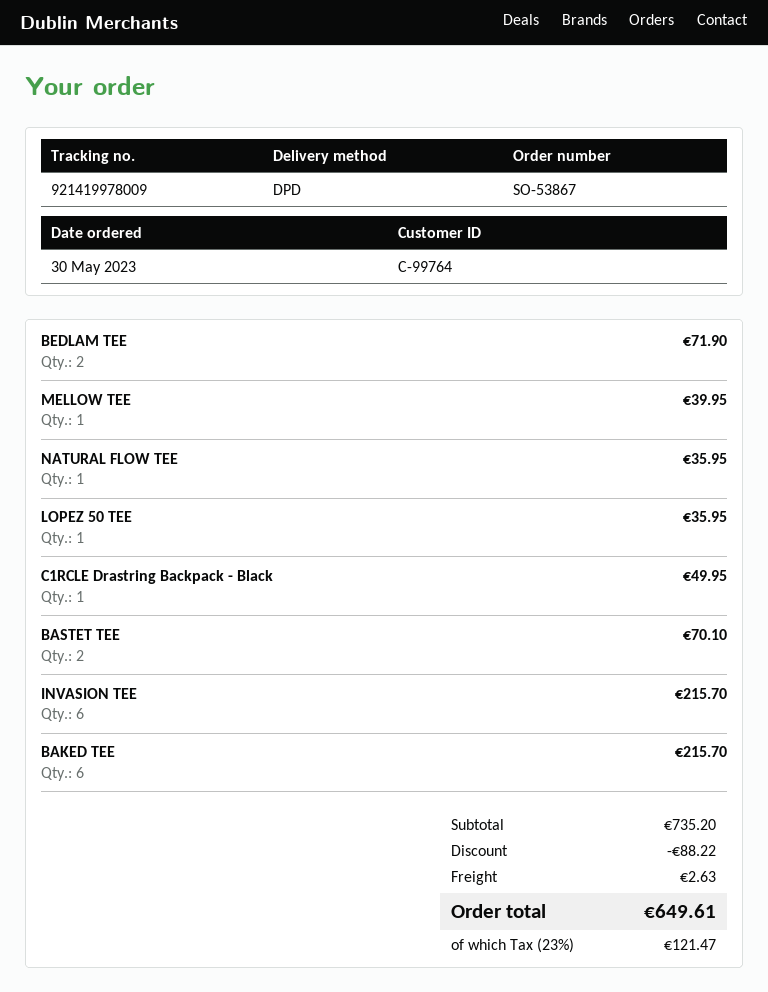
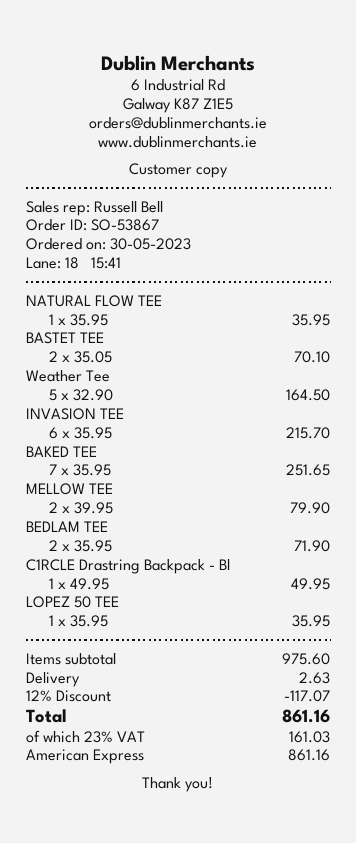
MELLOW TEE: 1 for 39.95 -> 2 for 79.90
BAKED TEE: 6 for 215.70 -> 7 for 251.65
Weather Tee: none -> 5 for 164.50
subtotal: 735.20 -> 975.60
discount: 88.22 -> 117.07
tax: 23% = 121.47 -> 23% = 161.03
total: 649.61 -> 861.16

